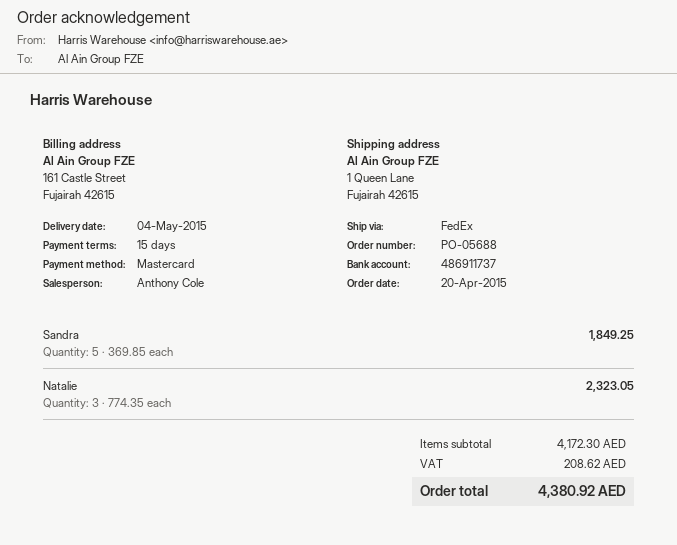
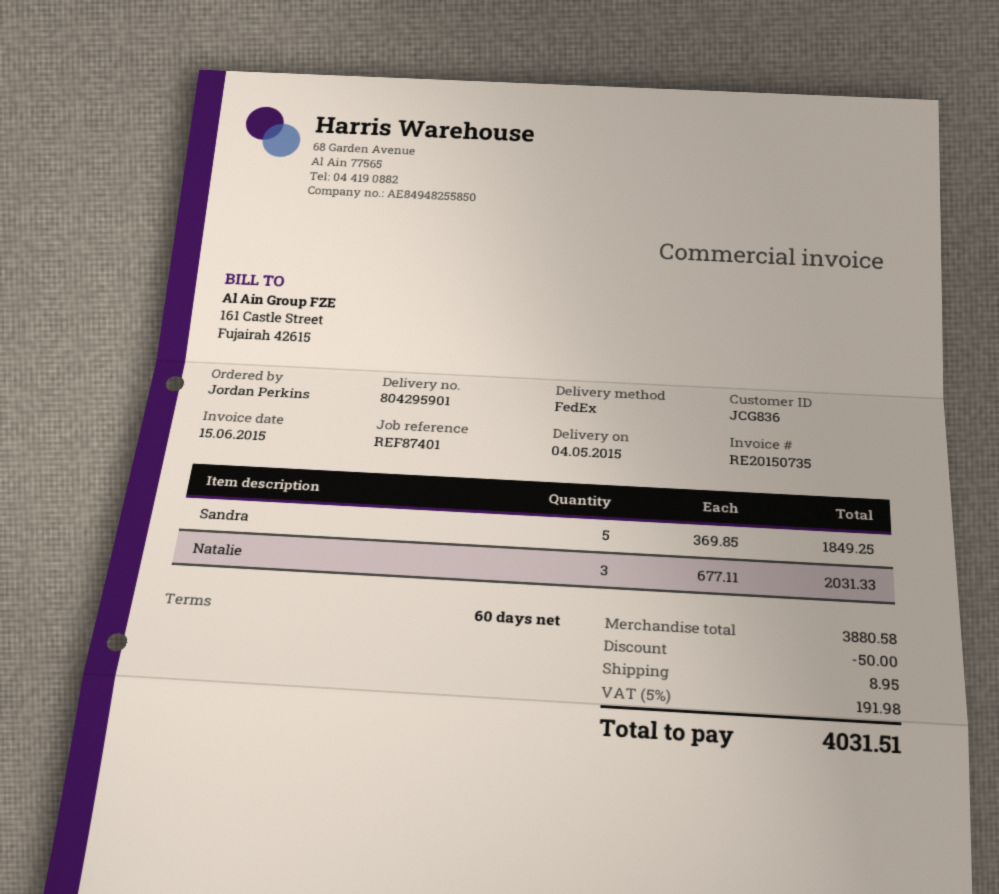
payment terms: 15 days -> 60 days
Natalie: 3 x 774.35 = 2323.05 -> 3 x 677.11 = 2031.33
subtotal: 4172.30 -> 3880.58
discount: none -> 50.00
shipping: none -> 8.95
tax: 208.62 -> 191.98
total: 4380.92 -> 4031.51

